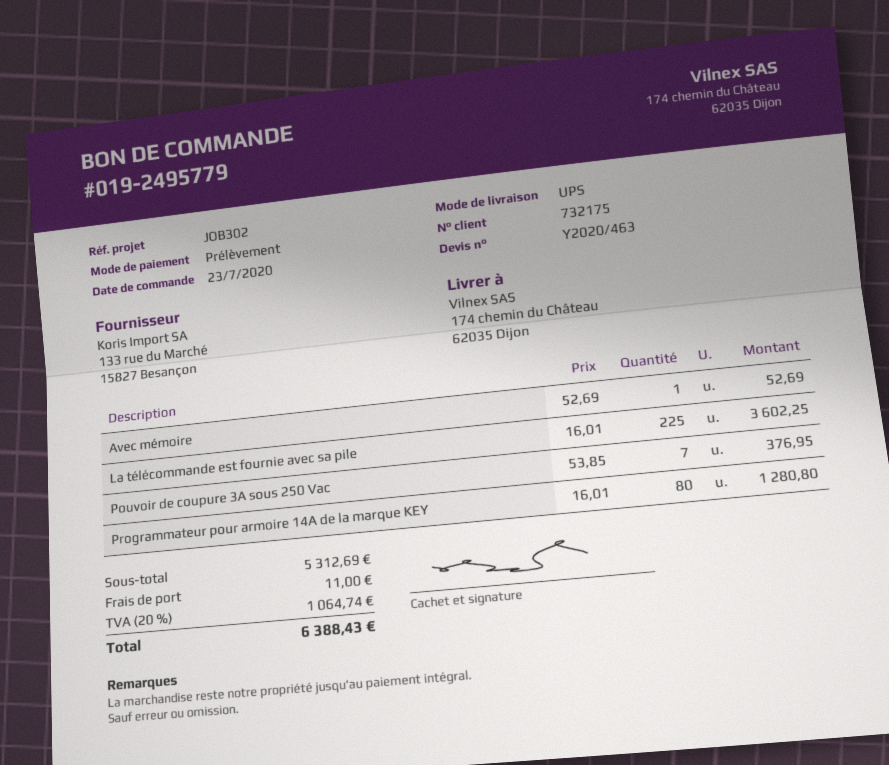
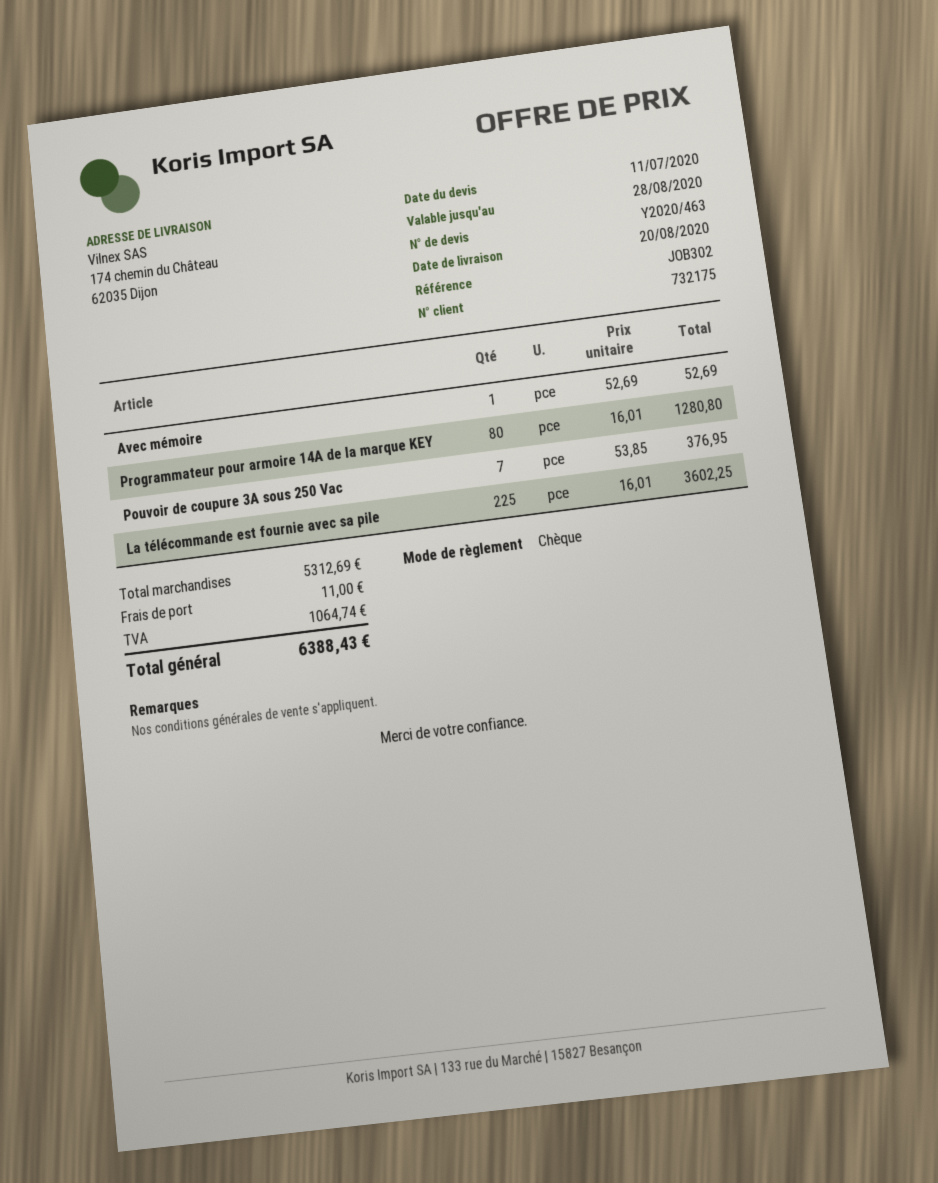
payment method: direct debit -> cheque

